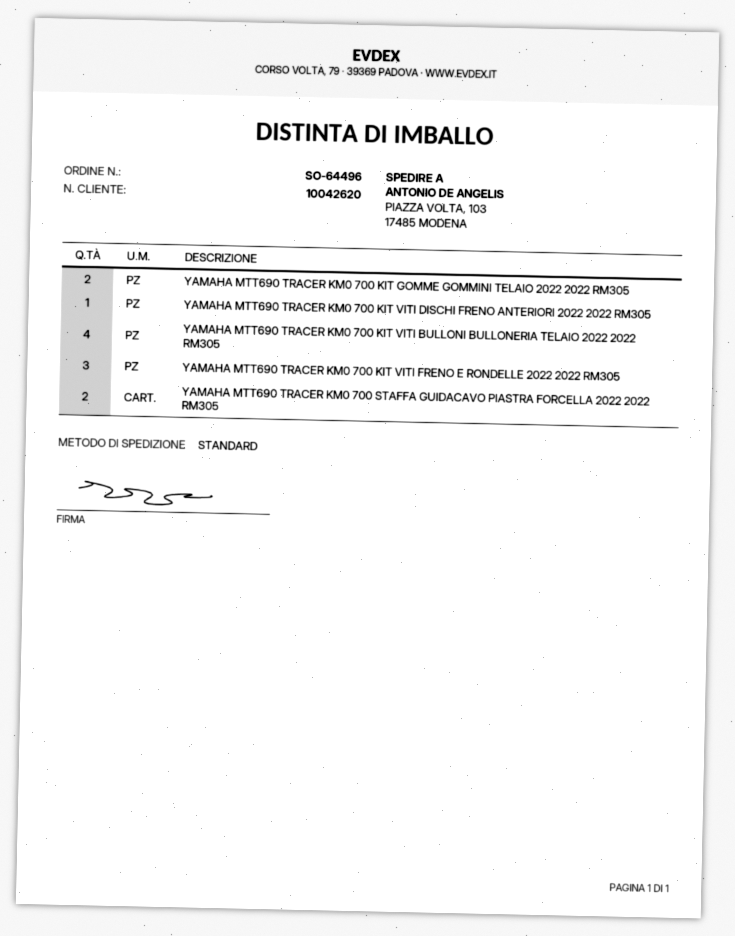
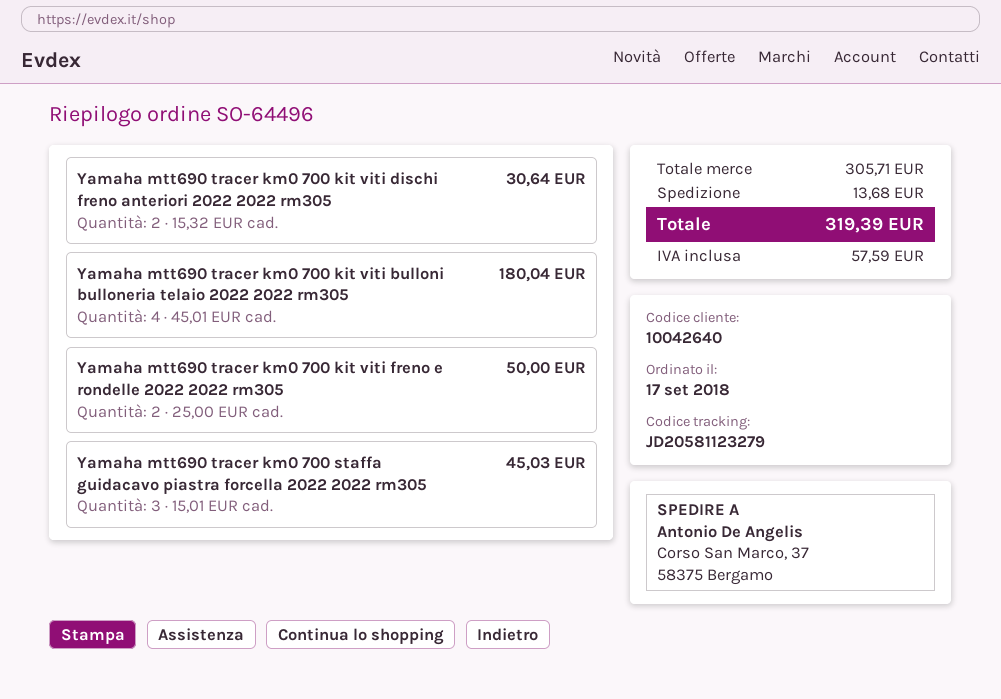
customer number: 10042620 -> 10042640
ship to: PIAZZA VOLTA, 103, 17485 MODENA -> Corso San Marco, 37, 58375 Bergamo
YAMAHA MTT690 TRACER KM0 700 KIT GOMME GOMMINI TELAIO 2022 2022 RM305: 2 -> none
YAMAHA MTT690 TRACER KM0 700 KIT VITI DISCHI FRENO ANTERIORI 2022 2022 RM305: 1 -> 2
YAMAHA MTT690 TRACER KM0 700 KIT VITI FRENO E RONDELLE 2022 2022 RM305: 3 -> 2
YAMAHA MTT690 TRACER KM0 700 STAFFA GUIDACAVO PIASTRA FORCELLA 2022 2022 RM305: 2 -> 3

